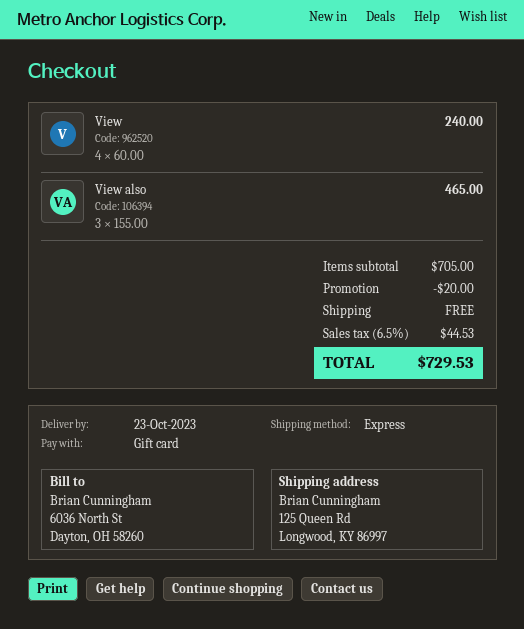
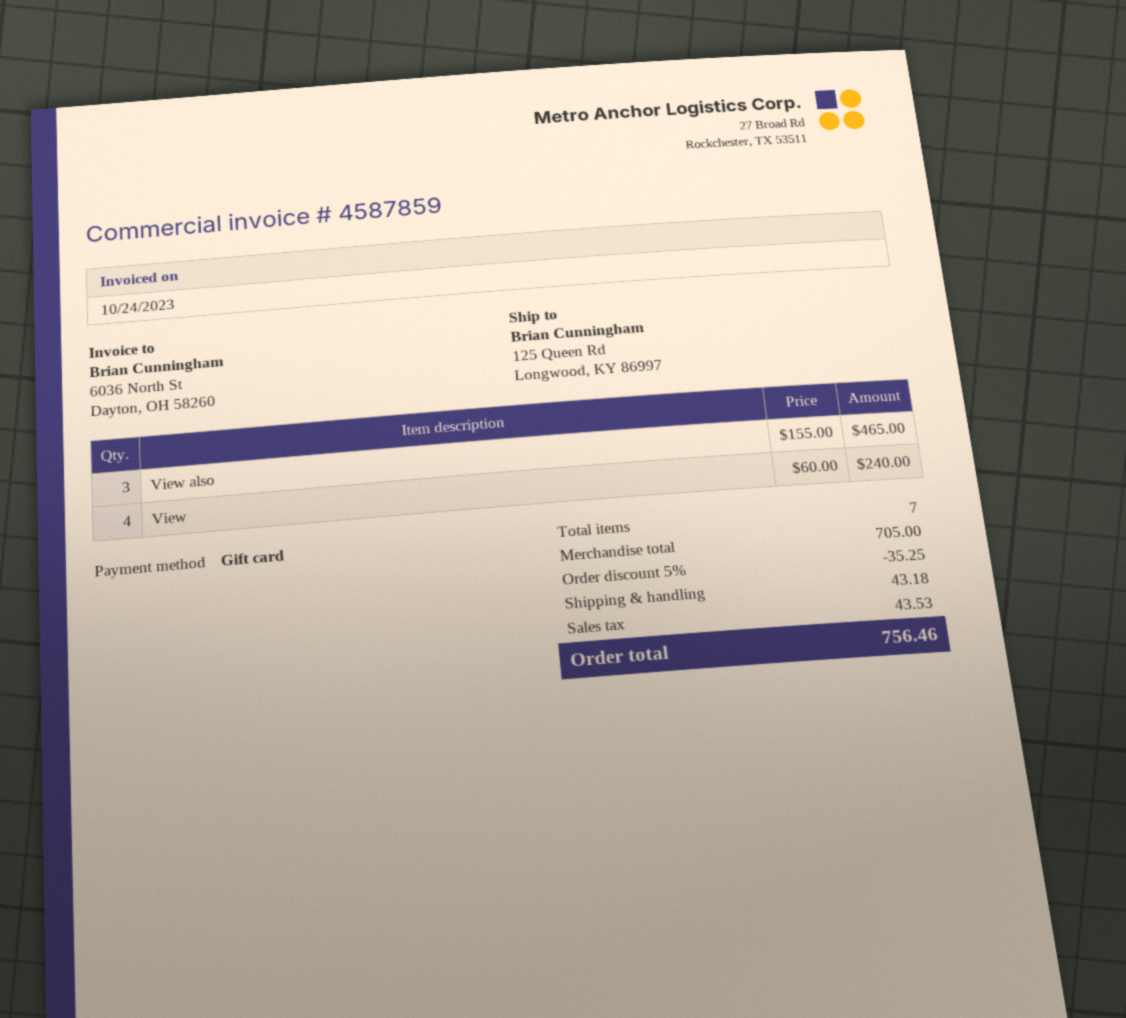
discount: 20.00 -> 35.25
shipping: 0.00 -> 43.18
tax: 44.53 -> 43.53
total: 729.53 -> 756.46

